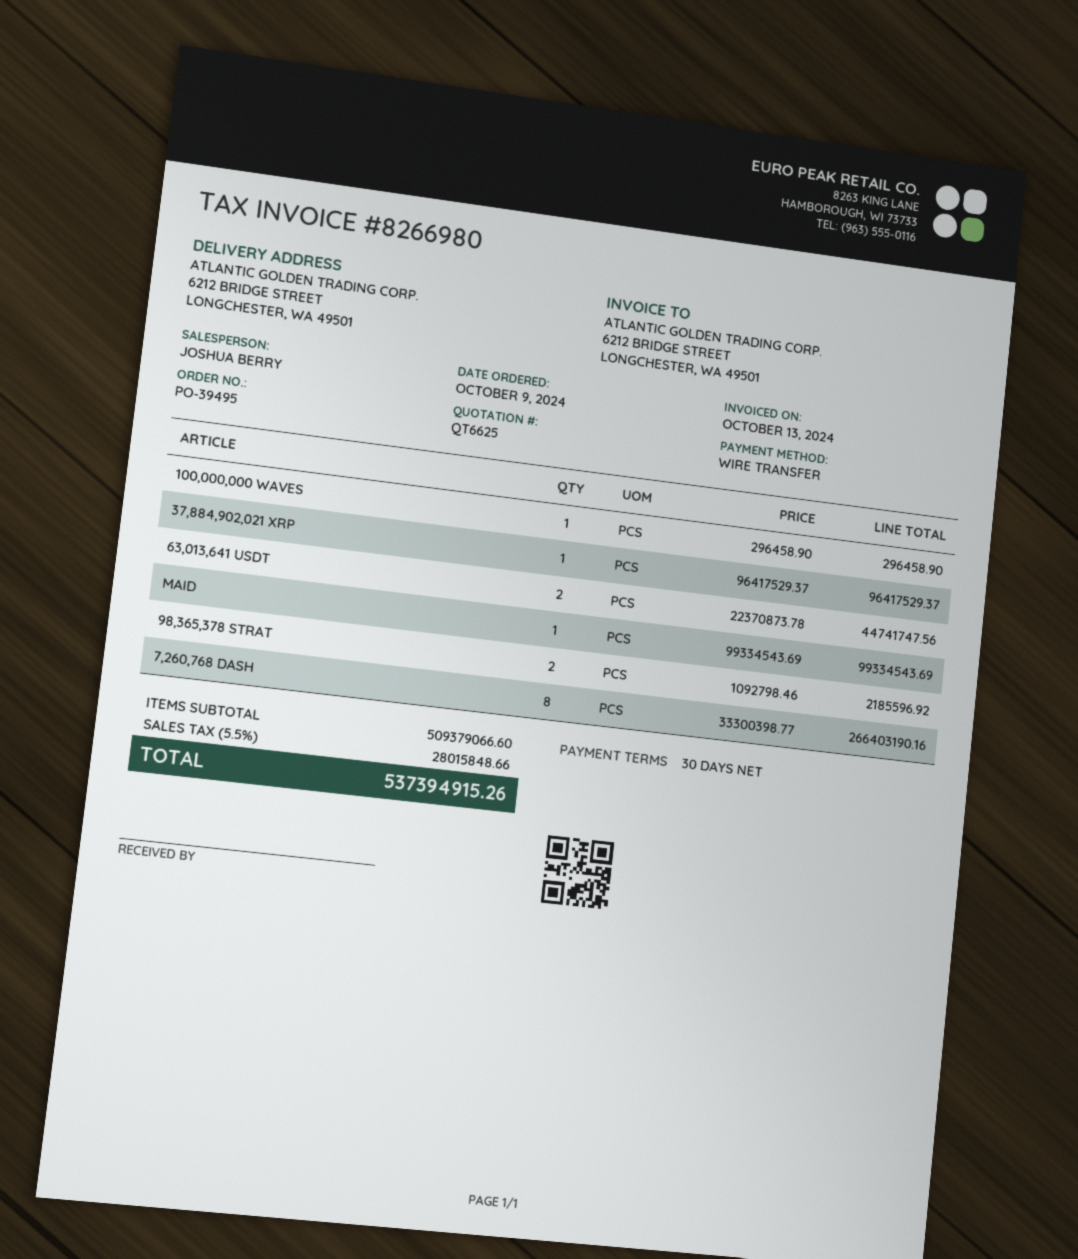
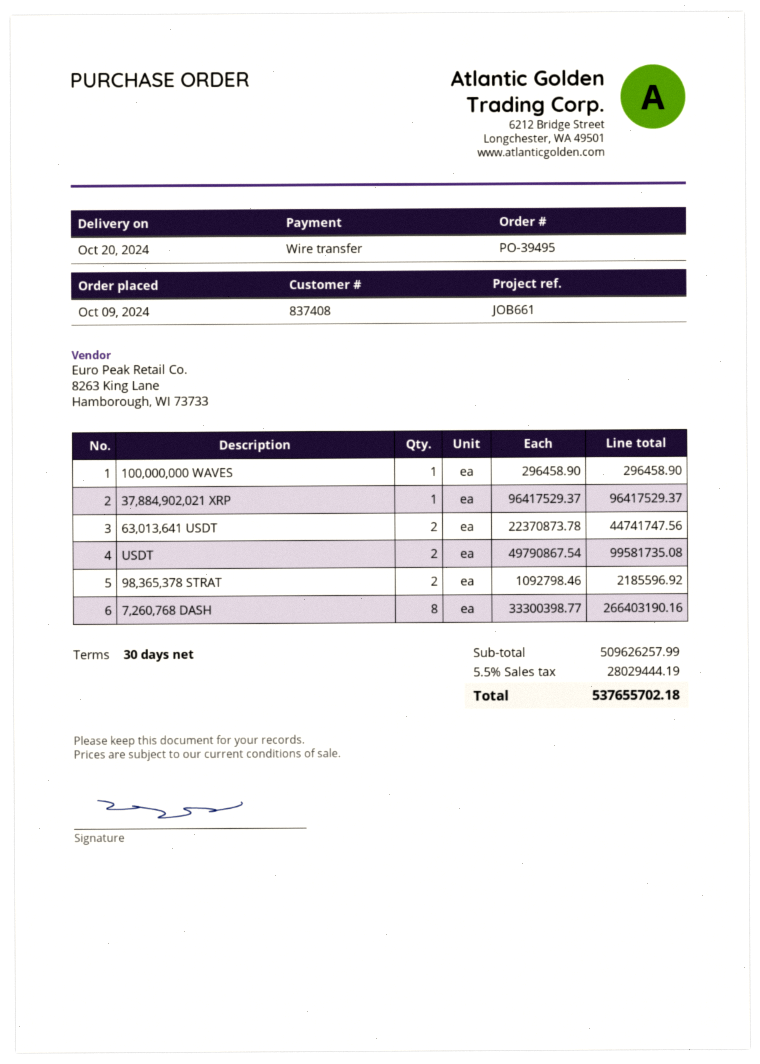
MAID: 1 x 99334543.69 = 99334543.69 -> none
USDT: none -> 2 x 49790867.54 = 99581735.08
subtotal: 509379066.60 -> 509626257.99
tax: 5.5% = 28015848.66 -> 5.5% = 28029444.19
total: 537394915.26 -> 537655702.18

